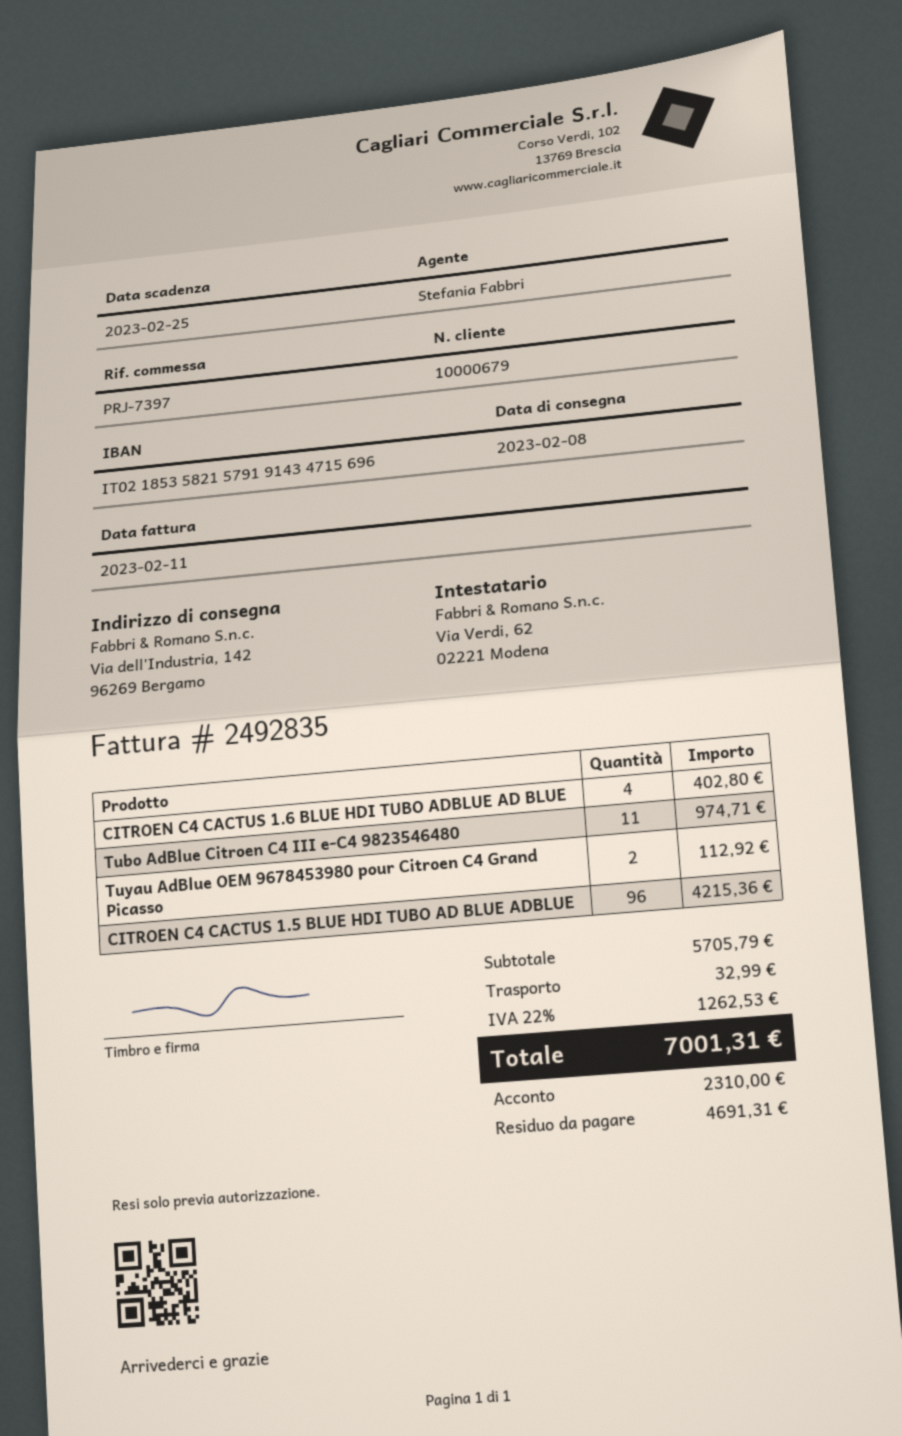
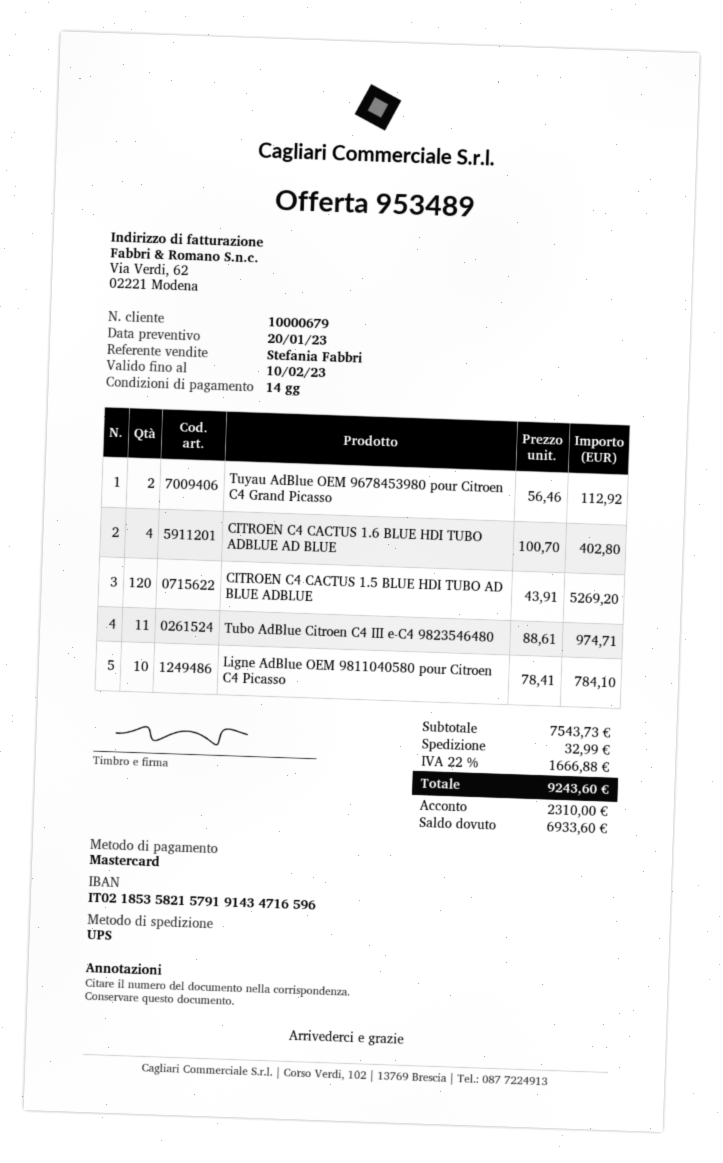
bank account: IT0218535821579191434715696 -> IT0218535821579191434716596
CITROEN C4 CACTUS 1.5 BLUE HDI TUBO AD BLUE ADBLUE: 96 for 4215.36 -> 120 for 5269.20
Ligne AdBlue OEM 9811040580 pour Citroen C4 Picasso: none -> 10 for 784.10
subtotal: 5705.79 -> 7543.73
tax: 22% = 1262.53 -> 22% = 1666.88
total: 7001.31 -> 9243.60
balance: 4691.31 -> 6933.60

